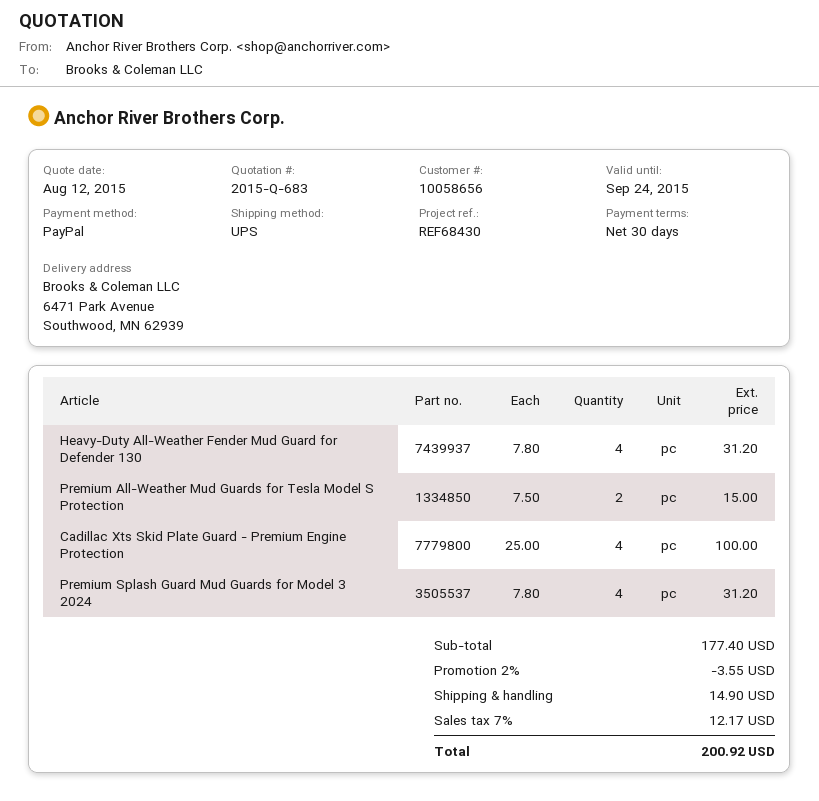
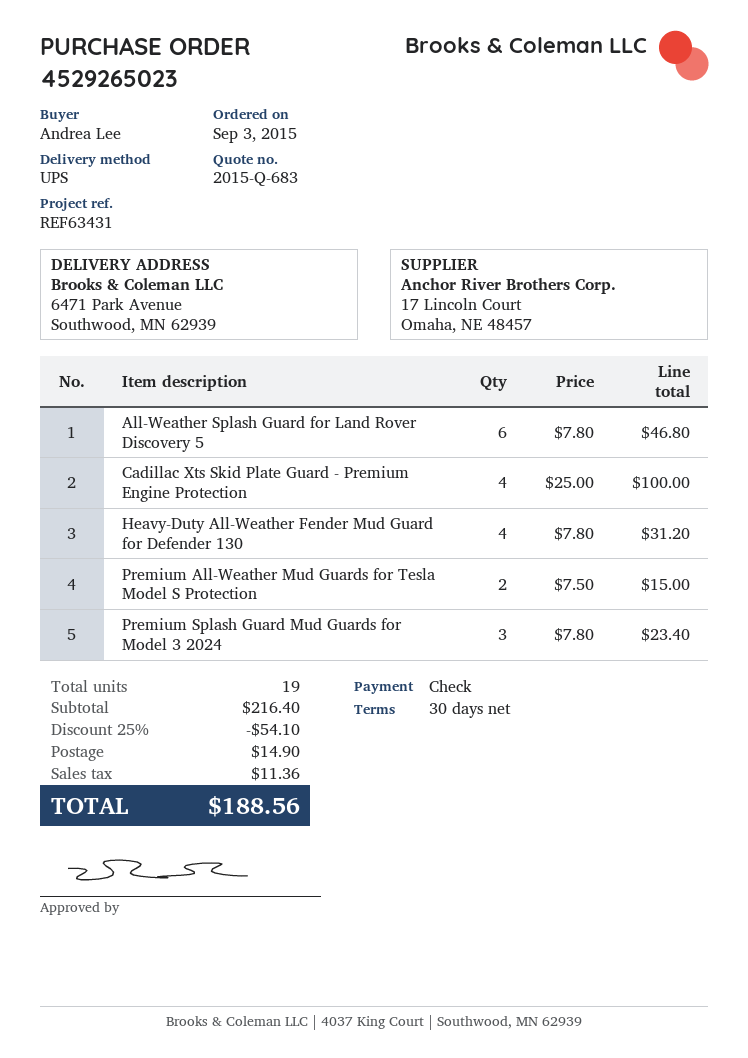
reference: REF68430 -> REF63431
payment method: PayPal -> cheque
Premium Splash Guard Mud Guards for Model 3 2024: 4 x 7.80 = 31.20 -> 3 x 7.80 = 23.40
All-Weather Splash Guard for Land Rover Discovery 5: none -> 6 x 7.80 = 46.80
subtotal: 177.40 -> 216.40
discount: 2% = 3.55 -> 25% = 54.10
tax: 12.17 -> 11.36
total: 200.92 -> 188.56

